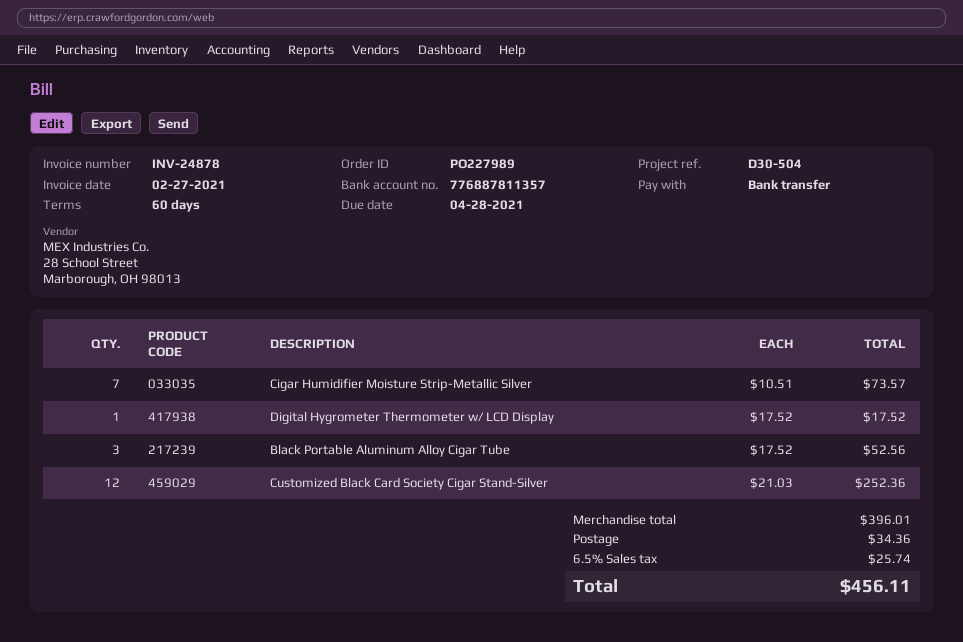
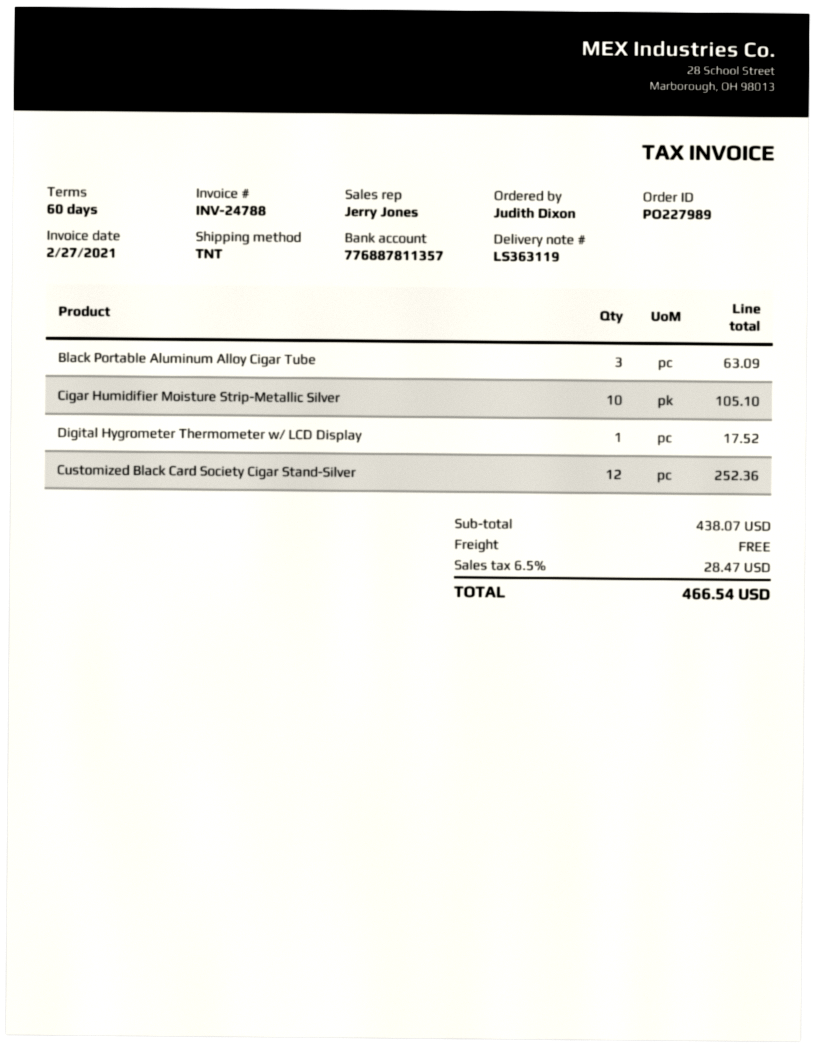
invoice number: INV-24878 -> INV-24788
Cigar Humidifier Moisture Strip-Metallic Silver: 7 for 73.57 -> 10 for 105.10
Black Portable Aluminum Alloy Cigar Tube: 3 for 52.56 -> 3 for 63.09
subtotal: 396.01 -> 438.07
shipping: 34.36 -> 0.00
tax: 6.5% = 25.74 -> 6.5% = 28.47
total: 456.11 -> 466.54

